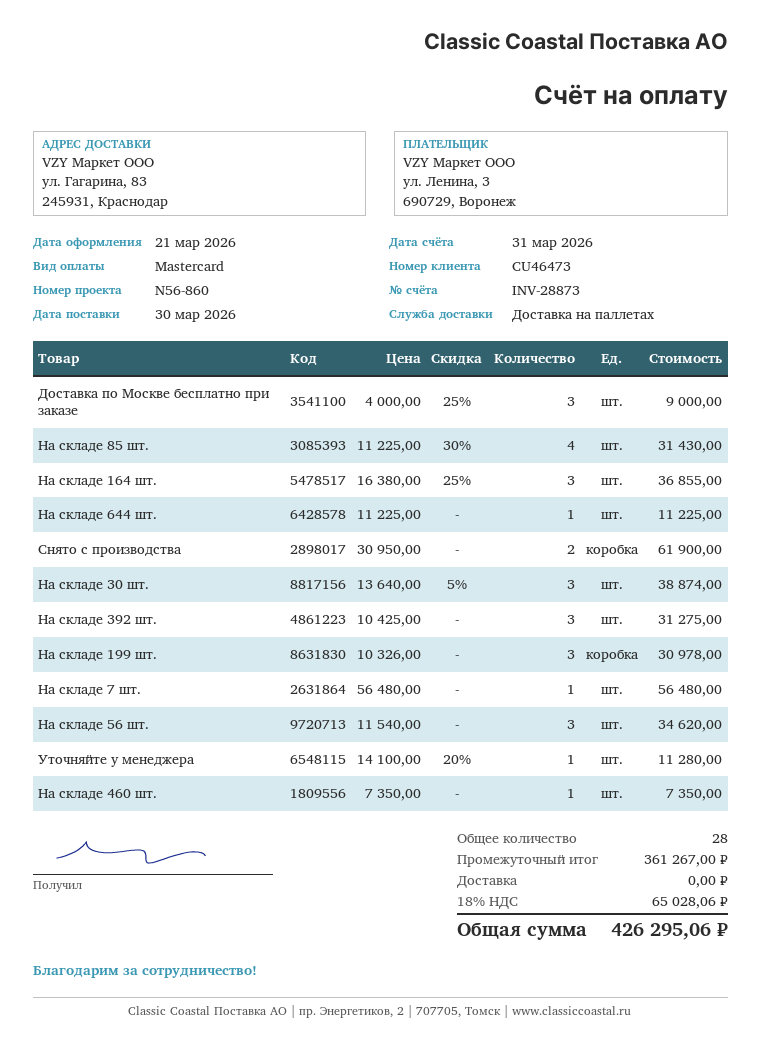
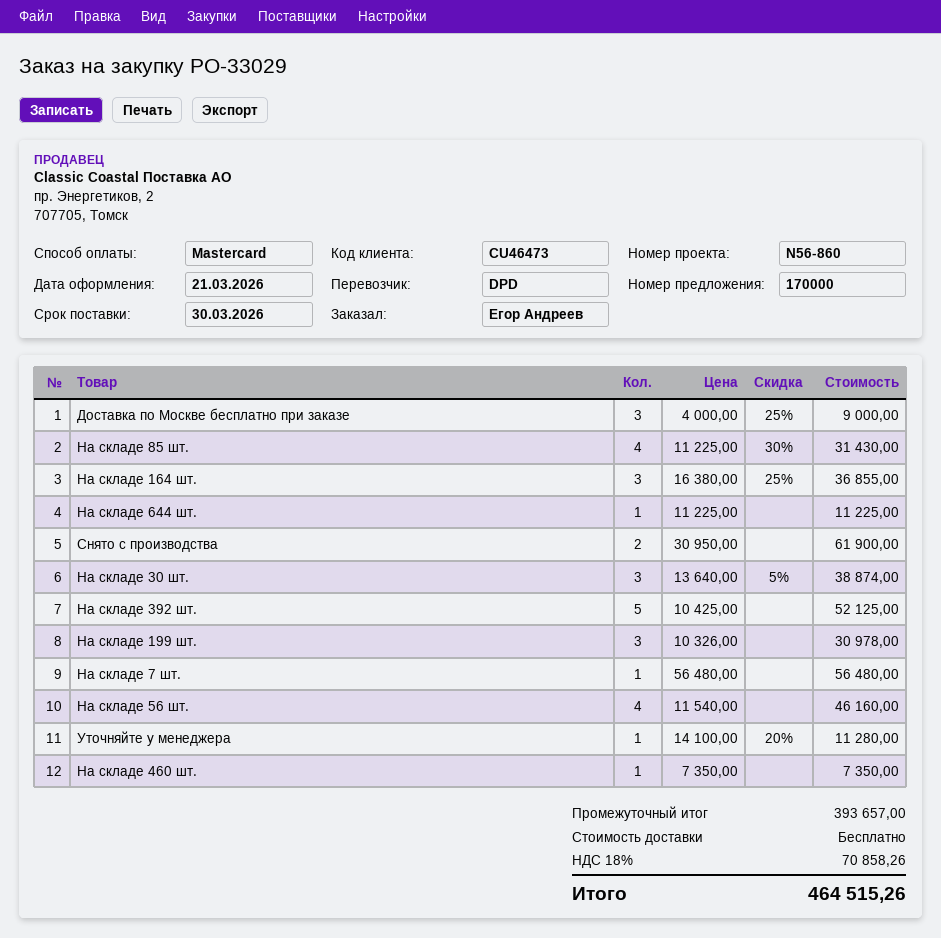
shipping method: pallet freight -> DPD
На складе 392 шт․: 3 x 10425.00 = 31275.00 -> 5 x 10425.00 = 52125.00
На складе 56 шт․: 3 x 11540.00 = 34620.00 -> 4 x 11540.00 = 46160.00
subtotal: 361267.00 -> 393657.00
tax: 18% = 65028.06 -> 18% = 70858.26
total: 426295.06 -> 464515.26

